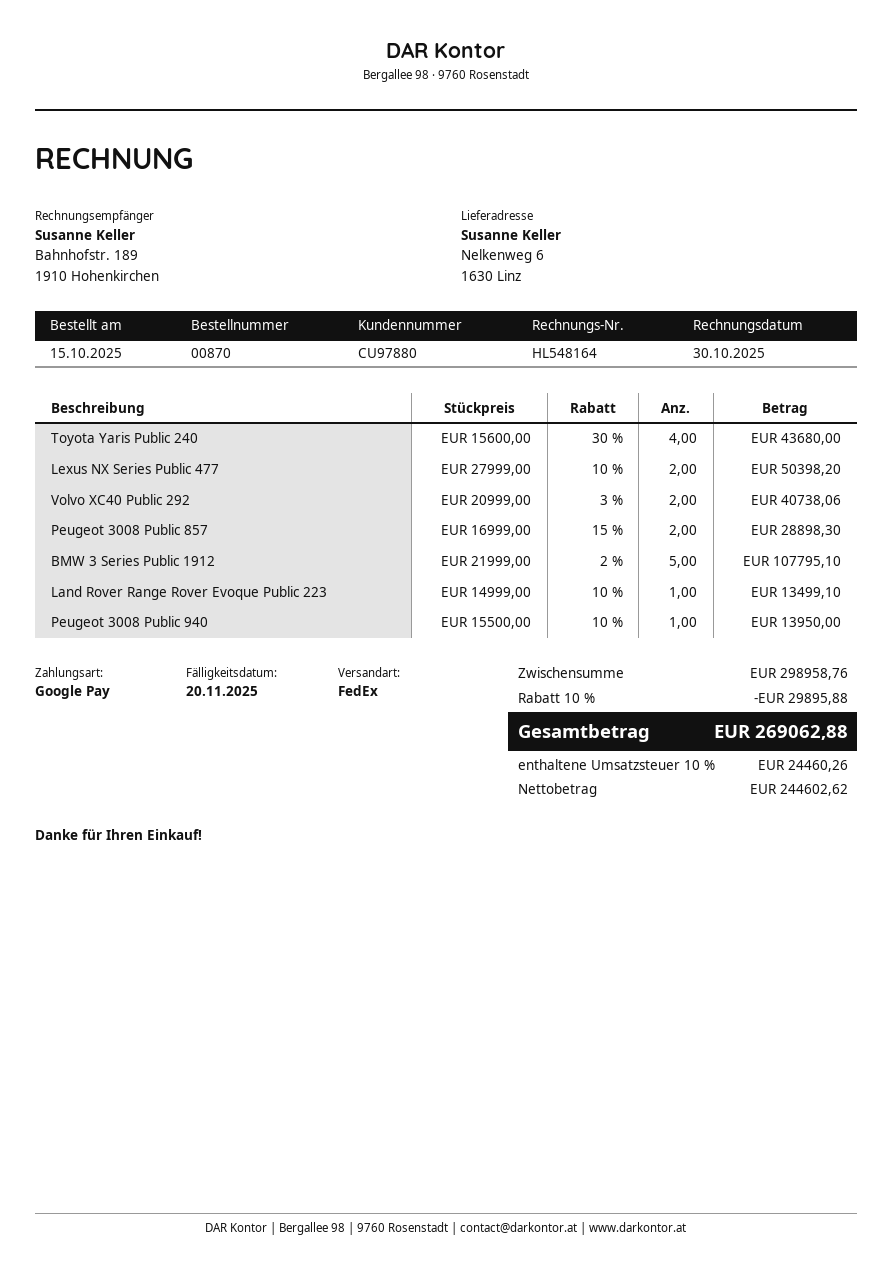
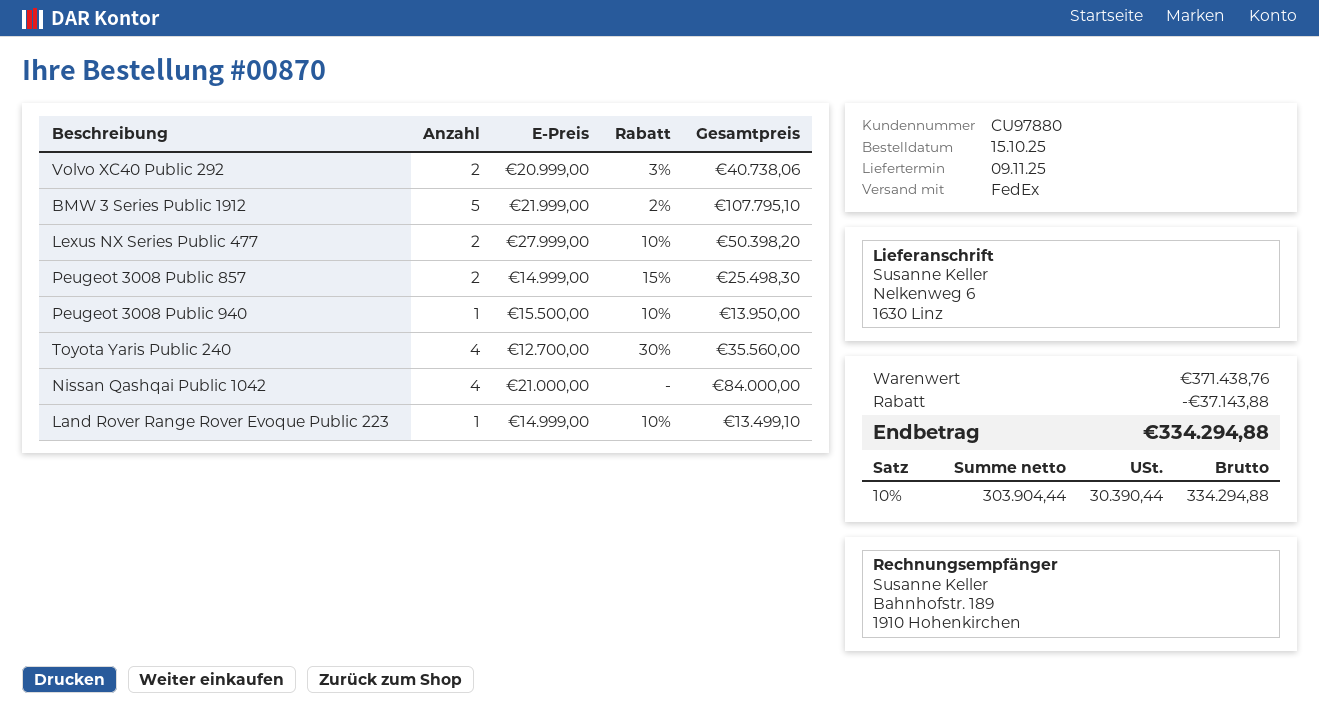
Toyota Yaris Public 240: 4 x 15600.00 - 30% = 43680.00 -> 4 x 12700.00 - 30% = 35560.00
Peugeot 3008 Public 857: 2 x 16999.00 - 15% = 28898.30 -> 2 x 14999.00 - 15% = 25498.30
Nissan Qashqai Public 1042: none -> 4 x 21000.00 = 84000.00
subtotal: 298958.76 -> 371438.76
discount: 29895.88 -> 37143.88
net: 244602.62 -> 303904.44
tax: 10% = 24460.26 -> 10% = 30390.44
total: 269062.88 -> 334294.88

